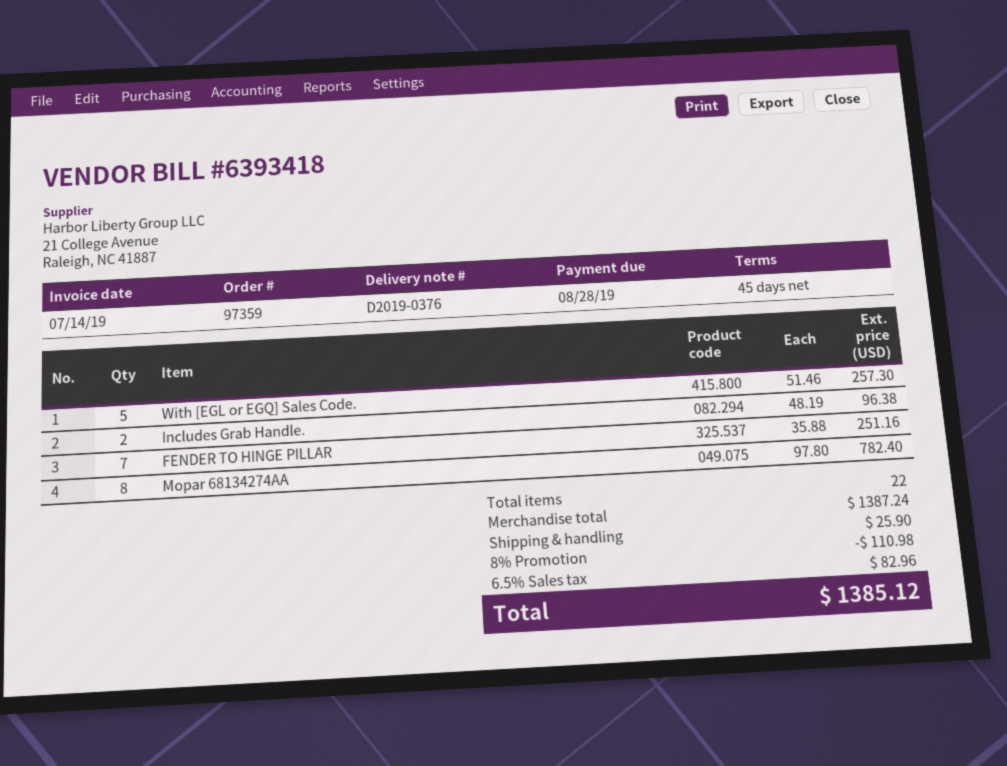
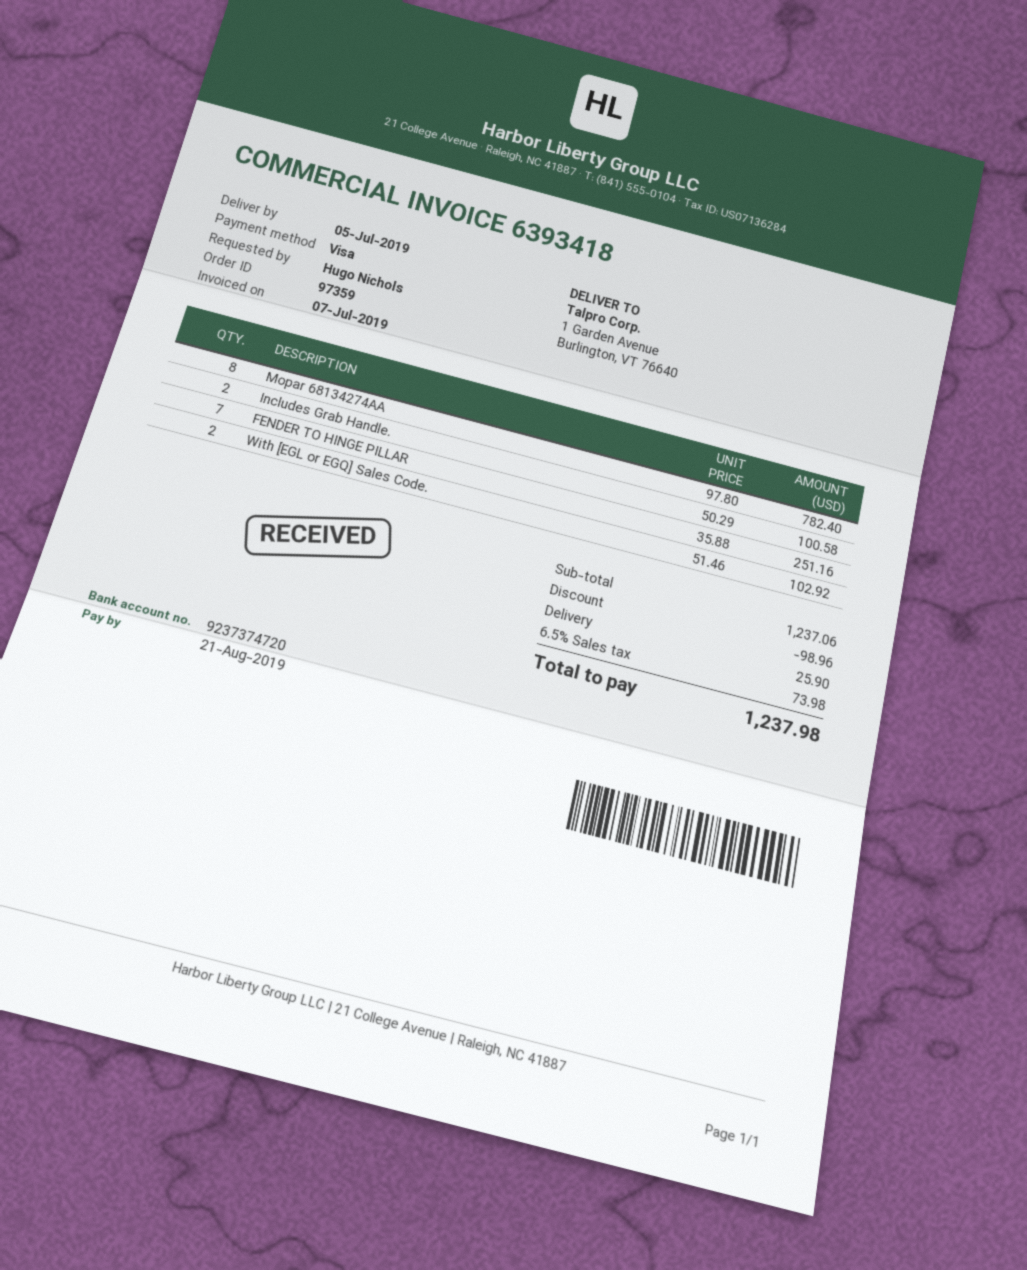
invoice date: 2019-07-14 -> 2019-07-07
due date: 2019-08-28 -> 2019-08-21
With [EGL or EGQ] Sales Code.: 5 x 51.46 = 257.30 -> 2 x 51.46 = 102.92
Includes Grab Handle.: 2 x 48.19 = 96.38 -> 2 x 50.29 = 100.58
subtotal: 1387.24 -> 1237.06
discount: 110.98 -> 98.96
tax: 6.5% = 82.96 -> 6.5% = 73.98
total: 1385.12 -> 1237.98

